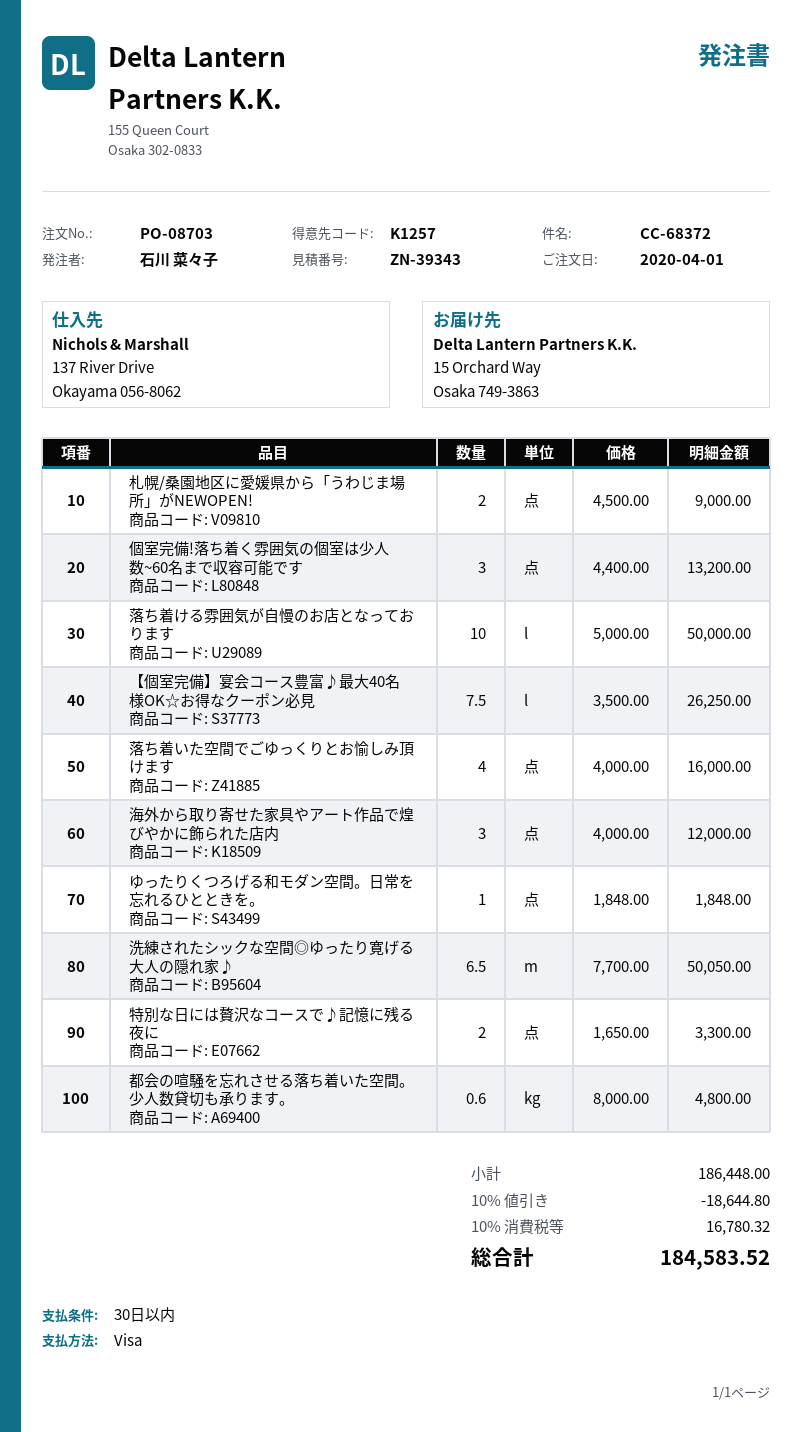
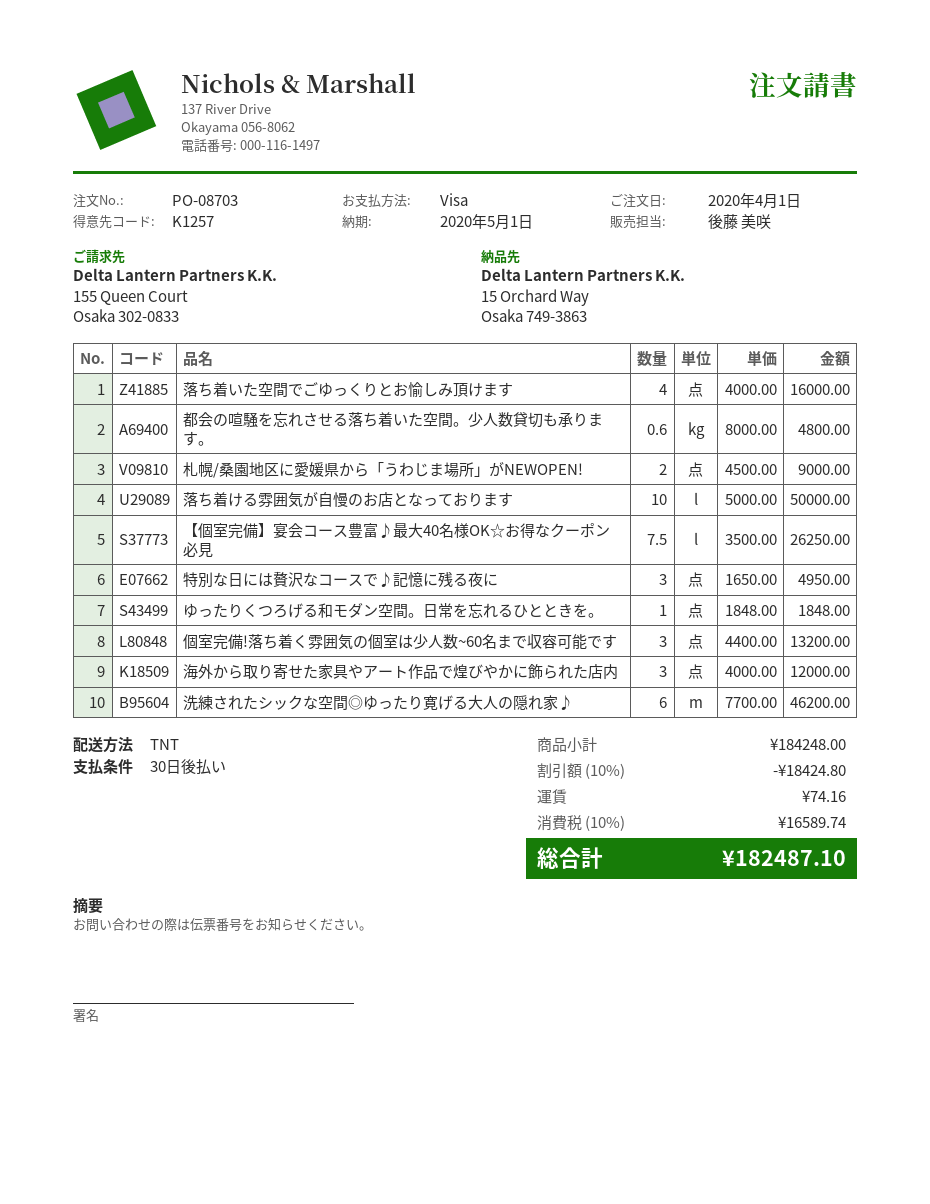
洗練されたシックな空間◎ゆったり寛げる大人の隠れ家♪: 6.5 x 7700.00 = 50050.00 -> 6 x 7700.00 = 46200.00
特別な日には贅沢なコースで♪記憶に残る夜に: 2 x 1650.00 = 3300.00 -> 3 x 1650.00 = 4950.00
subtotal: 186448.00 -> 184248.00
discount: 10% = 18644.80 -> 10% = 18424.80
shipping: none -> 74.16
tax: 10% = 16780.32 -> 10% = 16589.74
total: 184583.52 -> 182487.10

